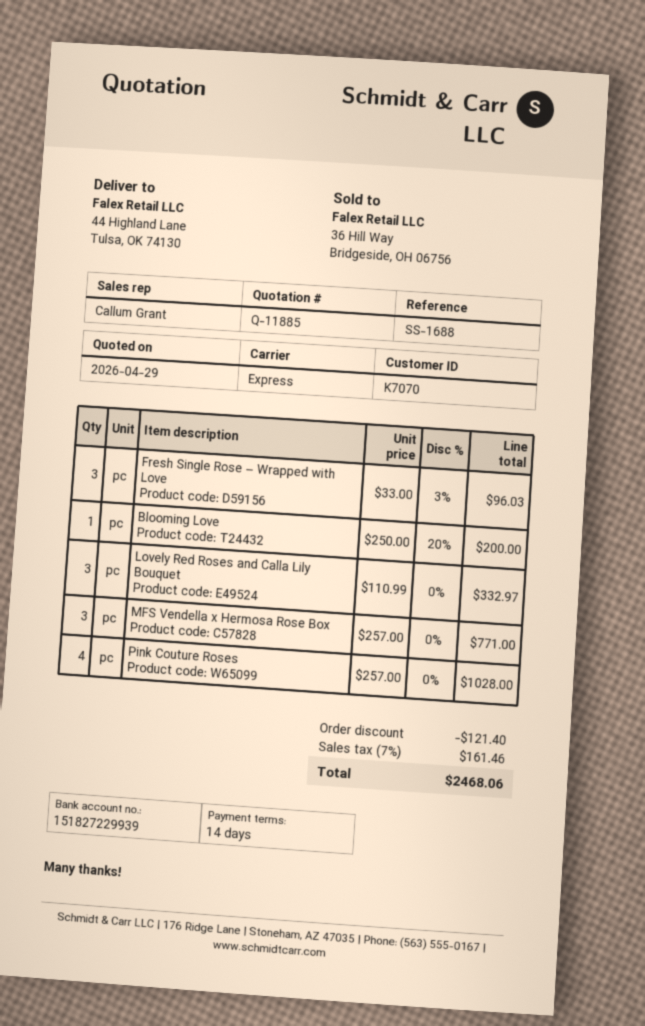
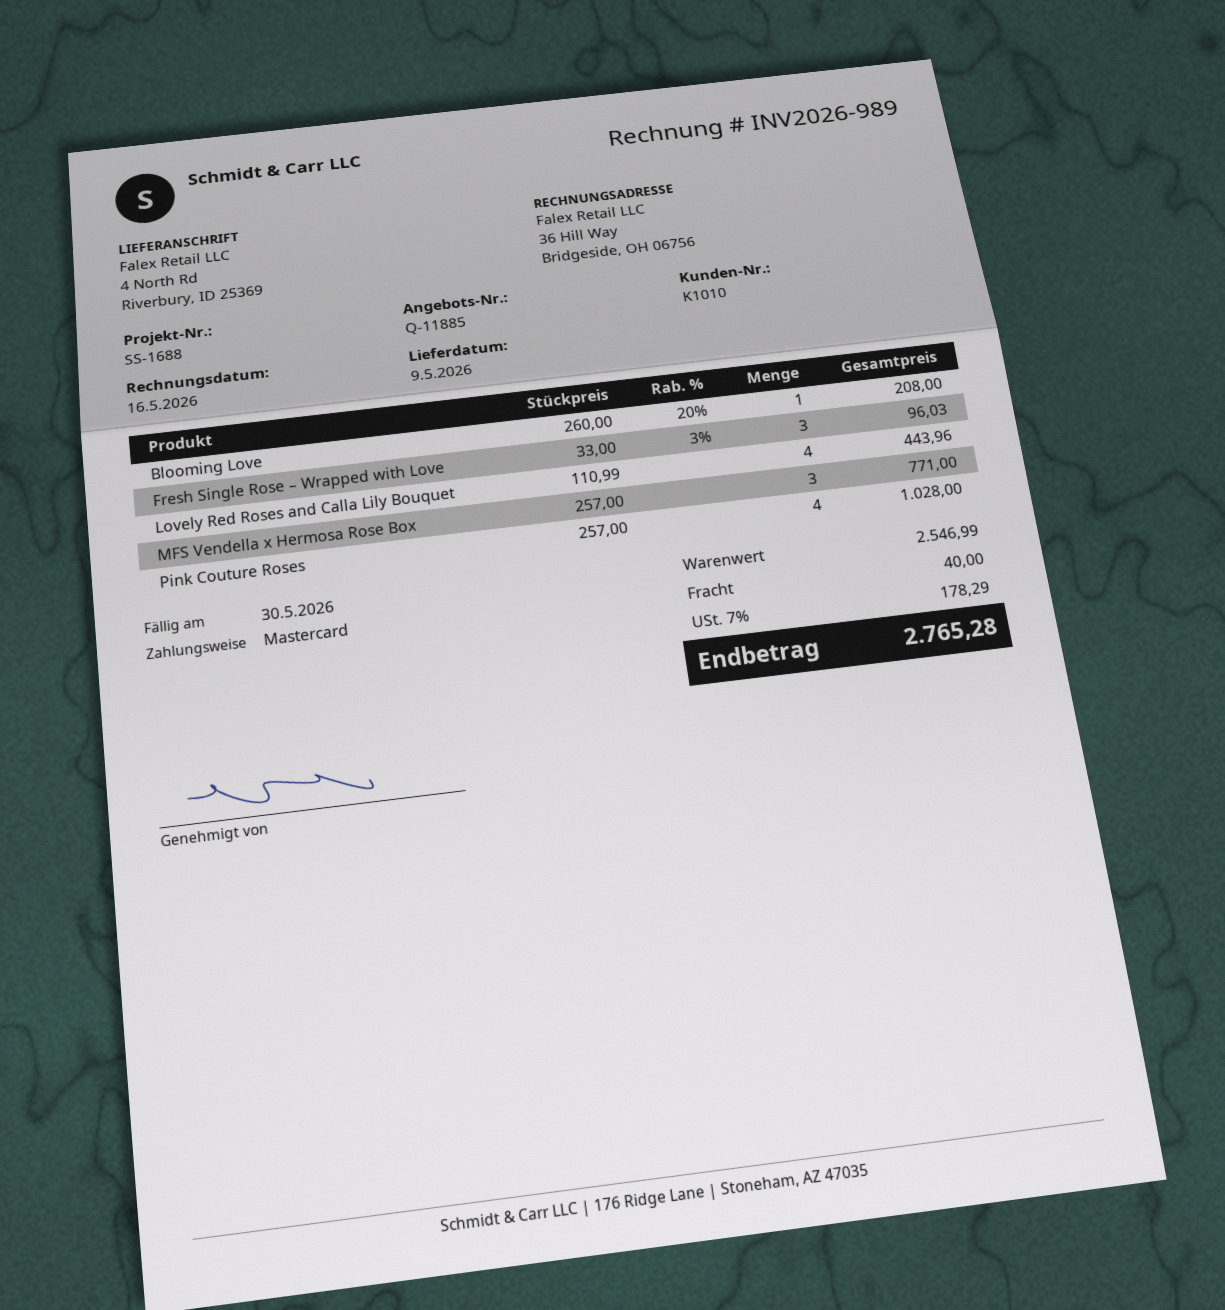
customer number: K7070 -> K1010
ship to: 44 Highland Lane, Tulsa, OK 74130 -> 4 North Rd, Riverbury, ID 25369
Blooming Love: 1 x 250.00 - 20% = 200.00 -> 1 x 260.00 - 20% = 208.00
Lovely Red Roses and Calla Lily Bouquet: 3 x 110.99 = 332.97 -> 4 x 110.99 = 443.96
discount: 121.40 -> none
shipping: none -> 40.00
tax: 7% = 161.46 -> 7% = 178.29
total: 2468.06 -> 2765.28

